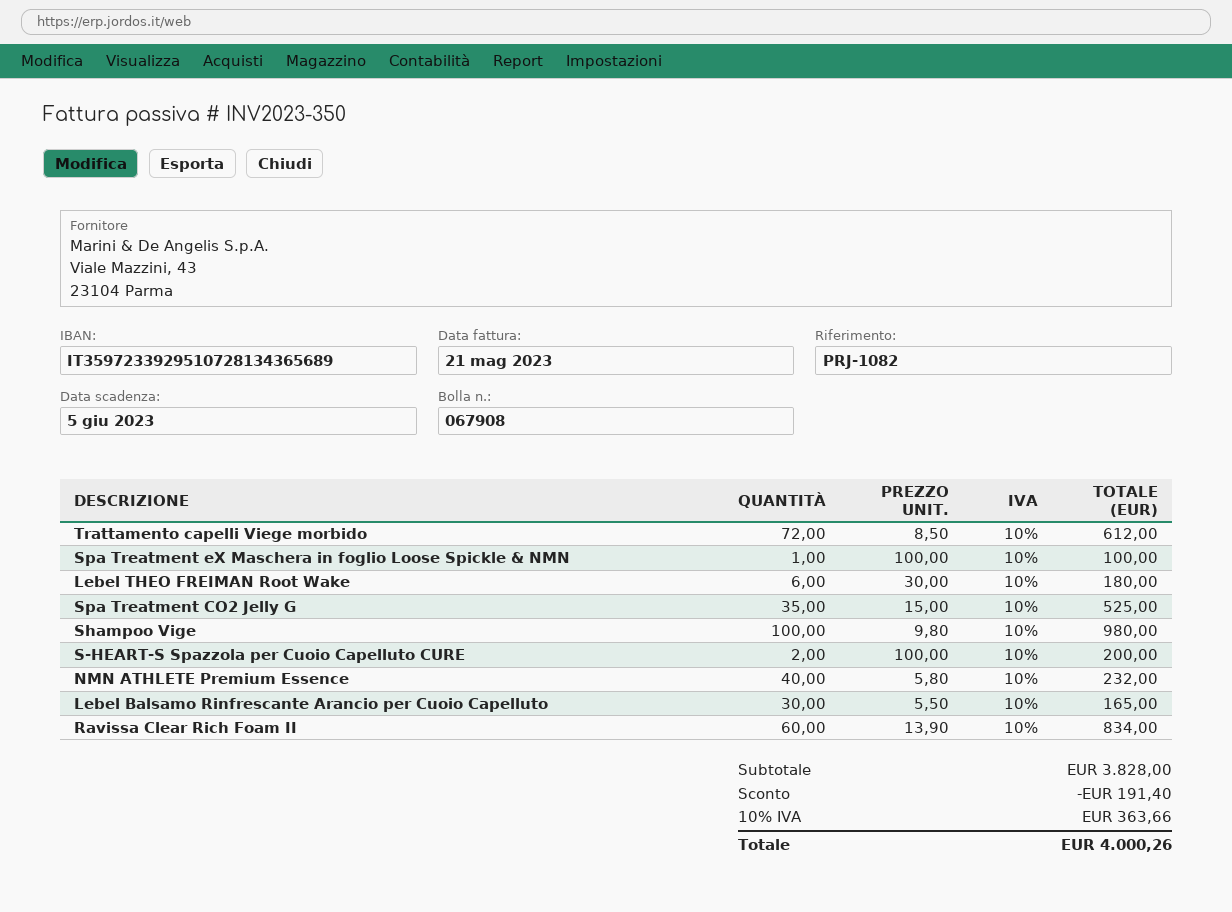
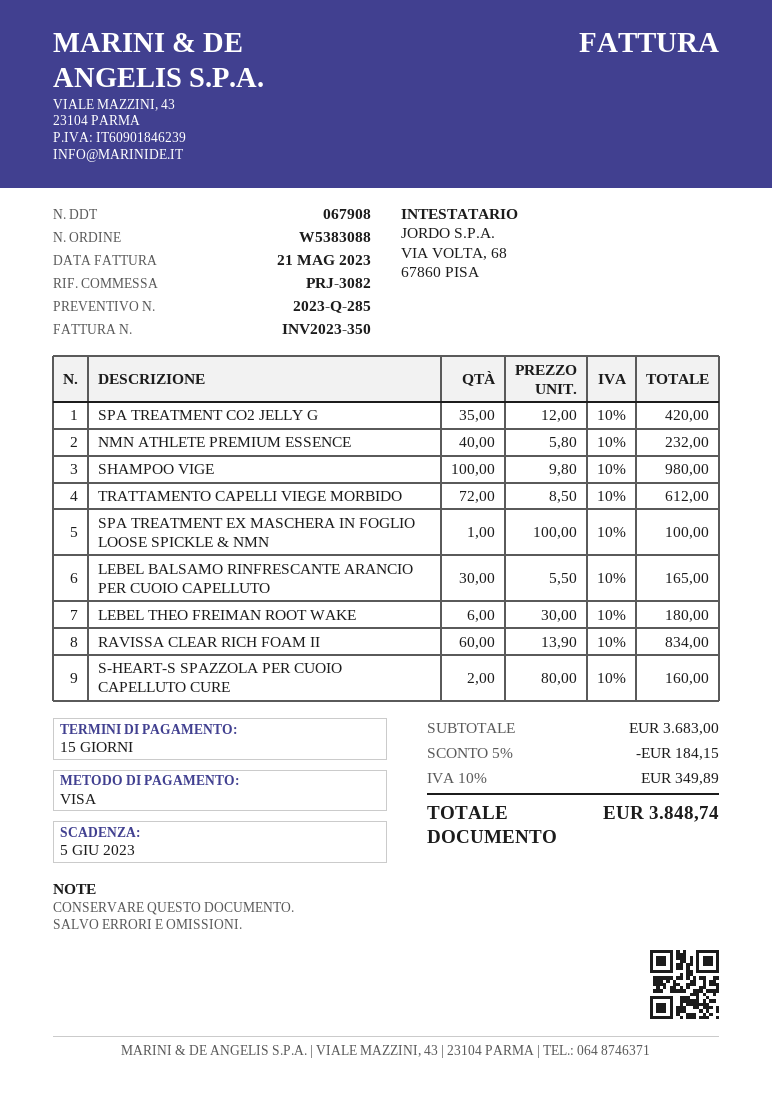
reference: PRJ-1082 -> PRJ-3082
Spa Treatment CO2 Jelly G: 35 x 15.00 = 525.00 -> 35 x 12.00 = 420.00
S-HEART-S Spazzola per Cuoio Capelluto CURE: 2 x 100.00 = 200.00 -> 2 x 80.00 = 160.00
subtotal: 3828.00 -> 3683.00
discount: 191.40 -> 184.15
tax: 10% = 363.66 -> 10% = 349.89
total: 4000.26 -> 3848.74

